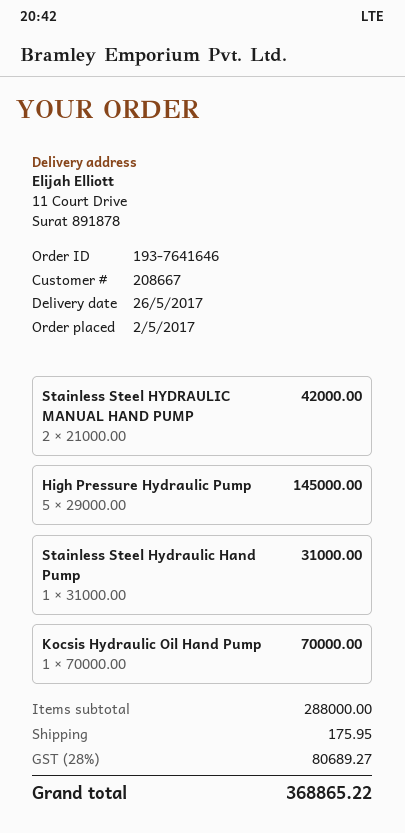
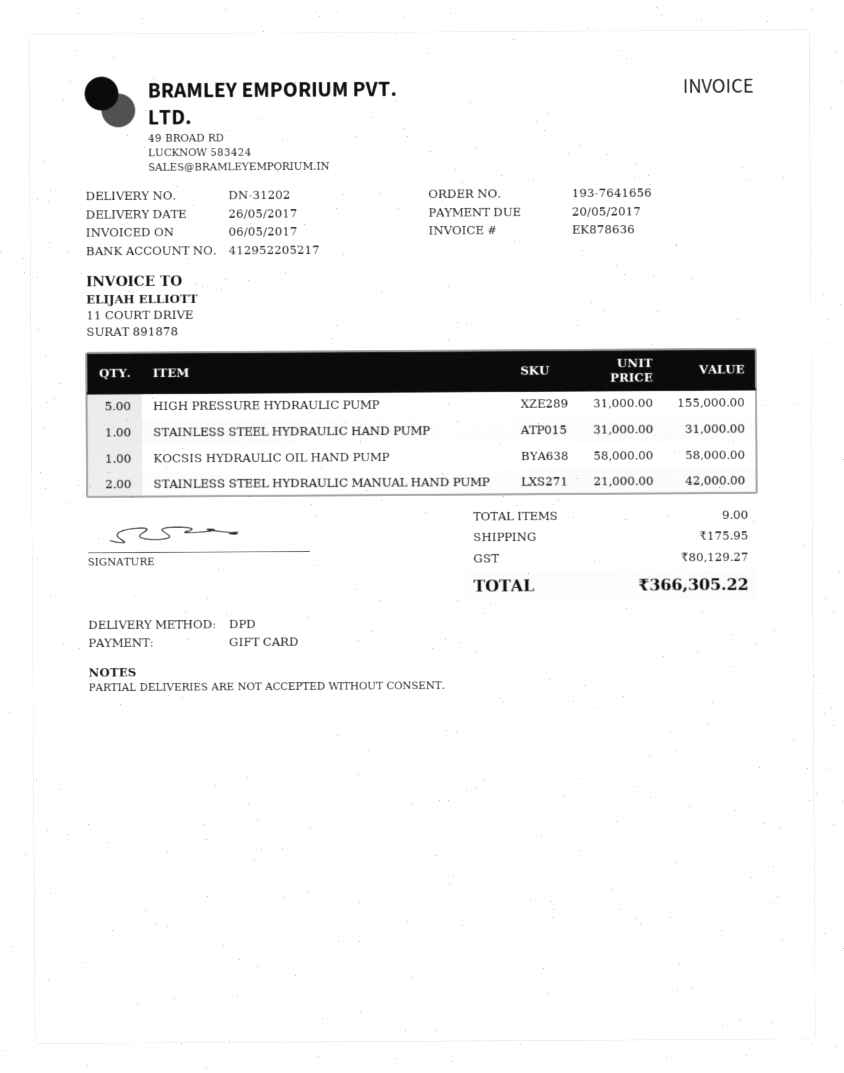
order number: 193-7641646 -> 193-7641656
High Pressure Hydraulic Pump: 5 x 29000.00 = 145000.00 -> 5 x 31000.00 = 155000.00
Kocsis Hydraulic Oil Hand Pump: 1 x 70000.00 = 70000.00 -> 1 x 58000.00 = 58000.00
tax: 80689.27 -> 80129.27
total: 368865.22 -> 366305.22

